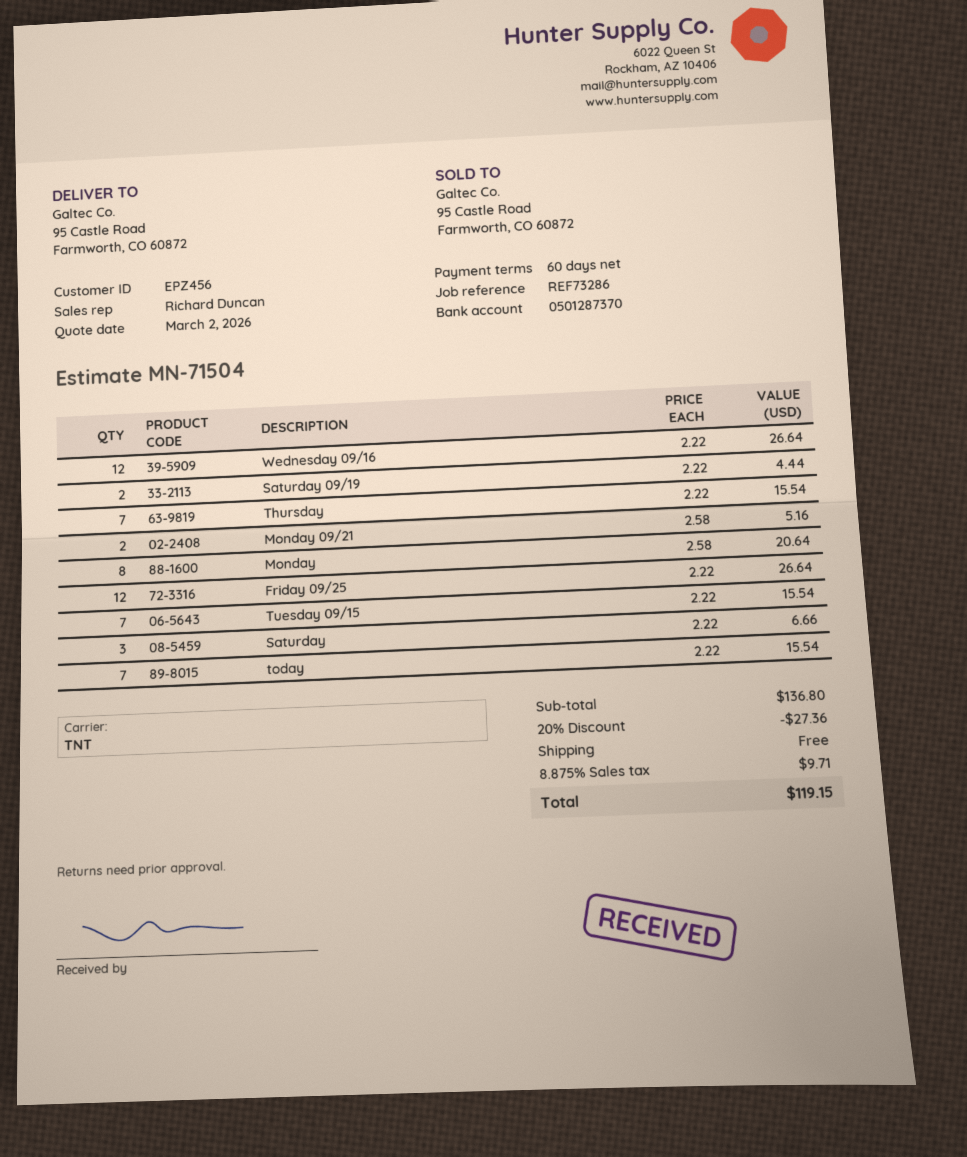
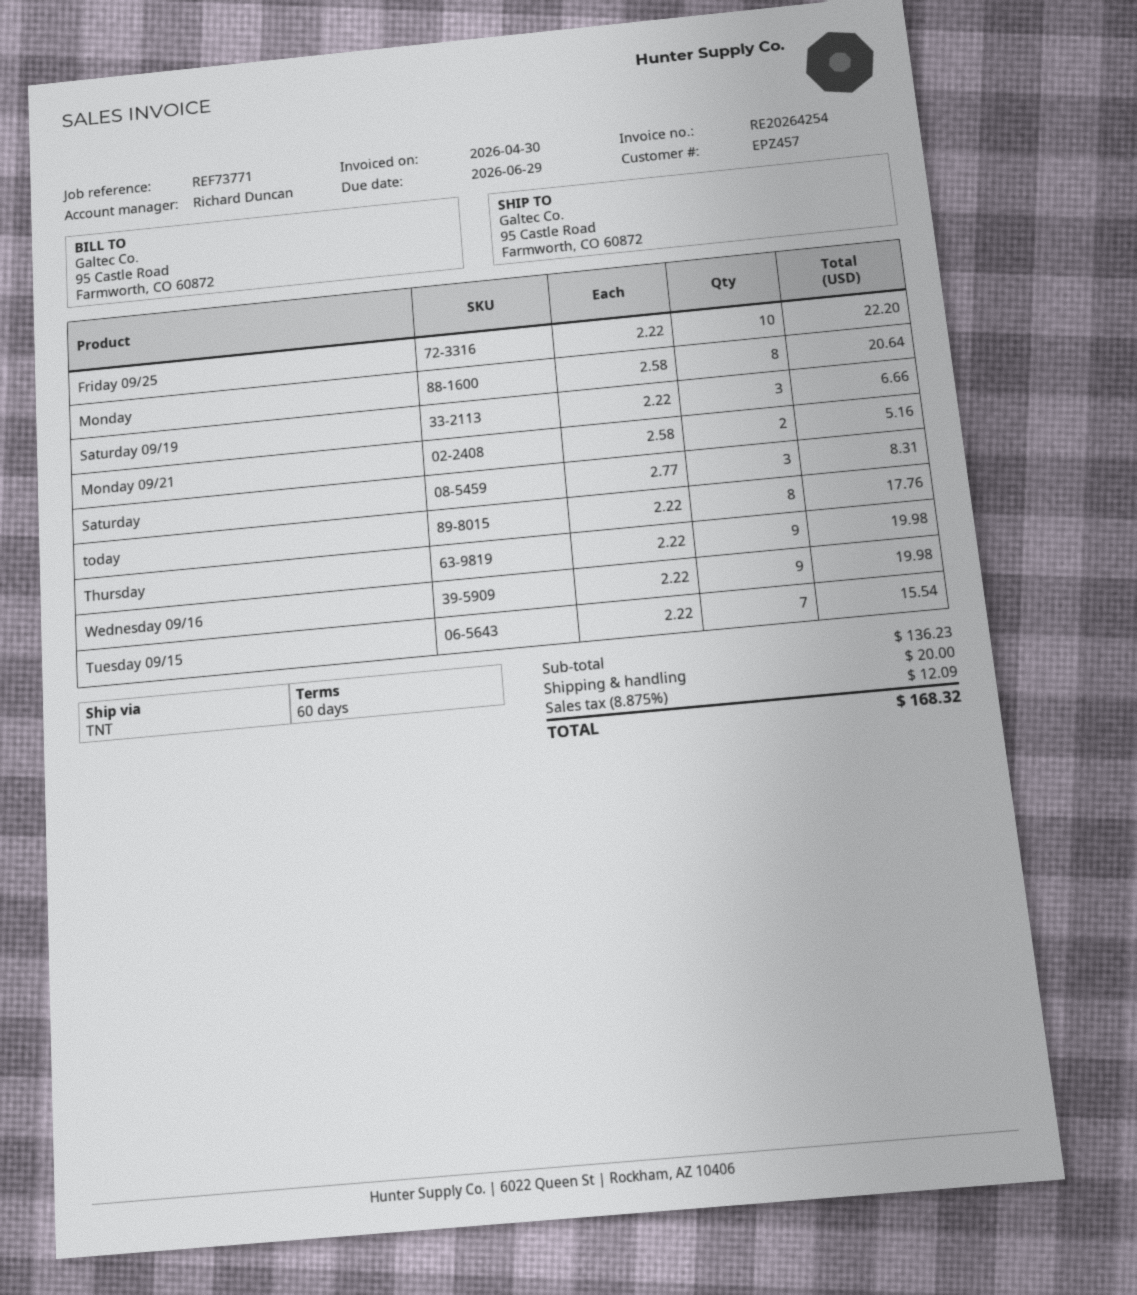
customer number: EPZ456 -> EPZ457
reference: REF73286 -> REF73771
Wednesday 09/16: 12 x 2.22 = 26.64 -> 9 x 2.22 = 19.98
Saturday 09/19: 2 x 2.22 = 4.44 -> 3 x 2.22 = 6.66
Thursday: 7 x 2.22 = 15.54 -> 9 x 2.22 = 19.98
Friday 09/25: 12 x 2.22 = 26.64 -> 10 x 2.22 = 22.20
Saturday: 3 x 2.22 = 6.66 -> 3 x 2.77 = 8.31
today: 7 x 2.22 = 15.54 -> 8 x 2.22 = 17.76
subtotal: 136.80 -> 136.23
discount: 20% = 27.36 -> none
shipping: 0.00 -> 20.00
tax: 8.875% = 9.71 -> 8.875% = 12.09
total: 119.15 -> 168.32

